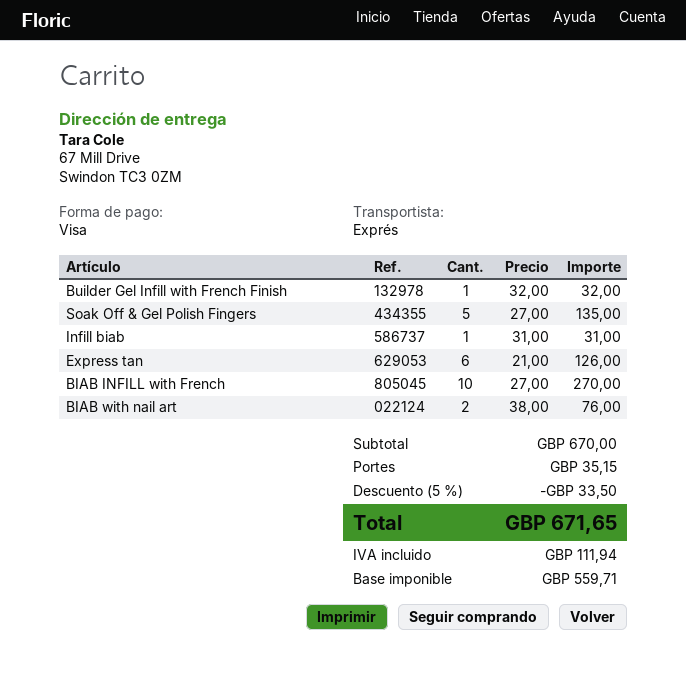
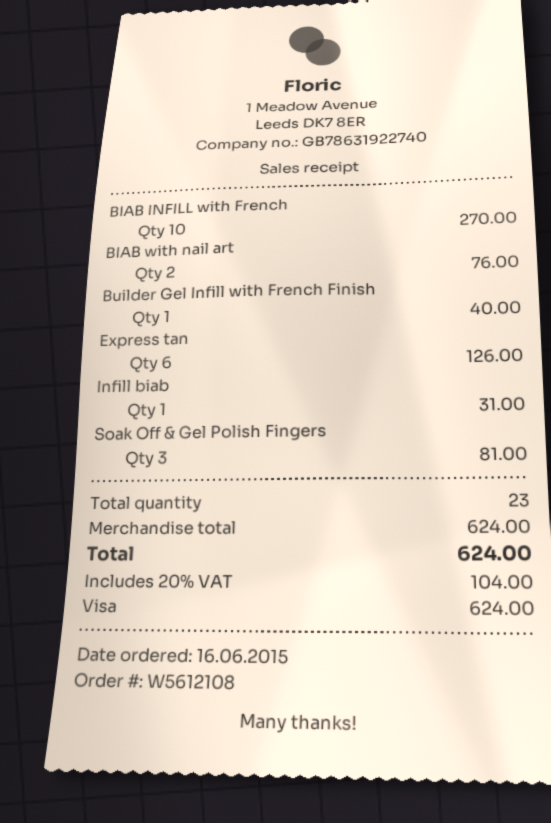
Builder Gel Infill with French Finish: 1 for 32.00 -> 1 for 40.00
Soak Off & Gel Polish Fingers: 5 for 135.00 -> 3 for 81.00
subtotal: 670.00 -> 624.00
discount: 5% = 33.50 -> none
shipping: 35.15 -> none
tax: 111.94 -> 104.00
total: 671.65 -> 624.00

